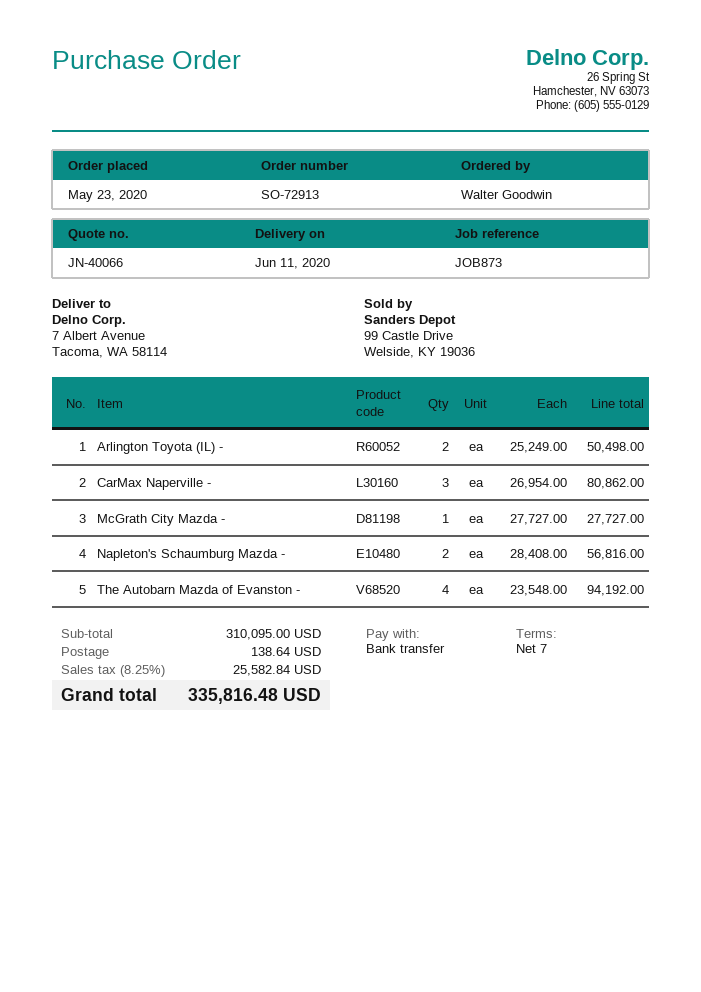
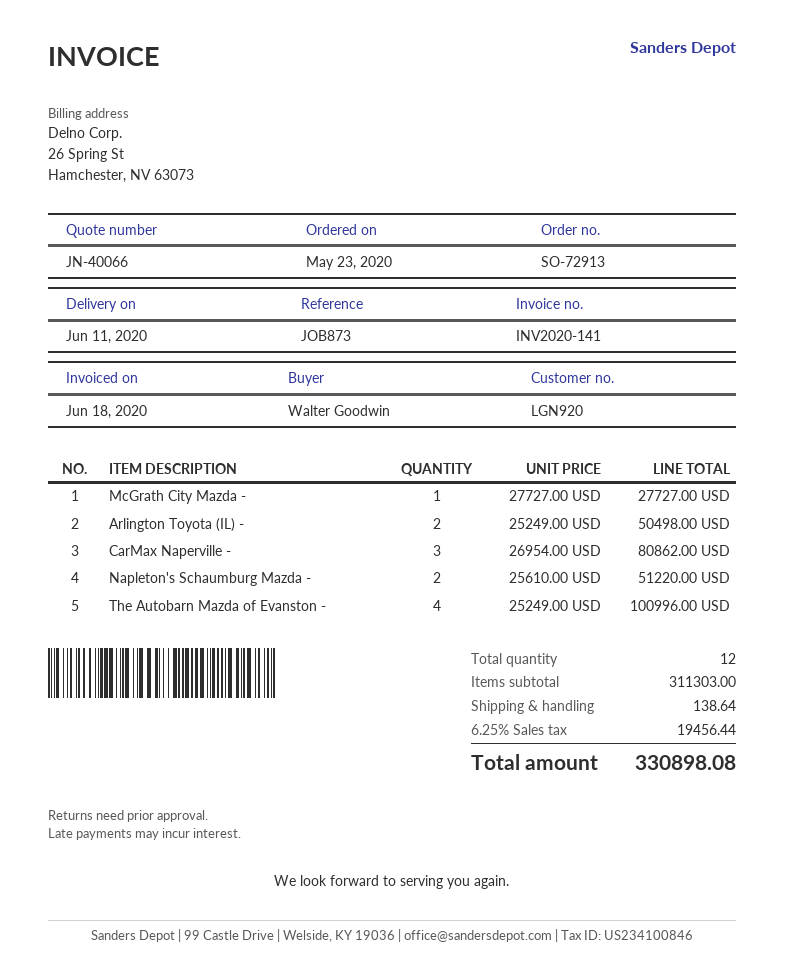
Napleton's Schaumburg Mazda -: 2 x 28408.00 = 56816.00 -> 2 x 25610.00 = 51220.00
The Autobarn Mazda of Evanston -: 4 x 23548.00 = 94192.00 -> 4 x 25249.00 = 100996.00
subtotal: 310095.00 -> 311303.00
tax: 8.25% = 25582.84 -> 6.25% = 19456.44
total: 335816.48 -> 330898.08

